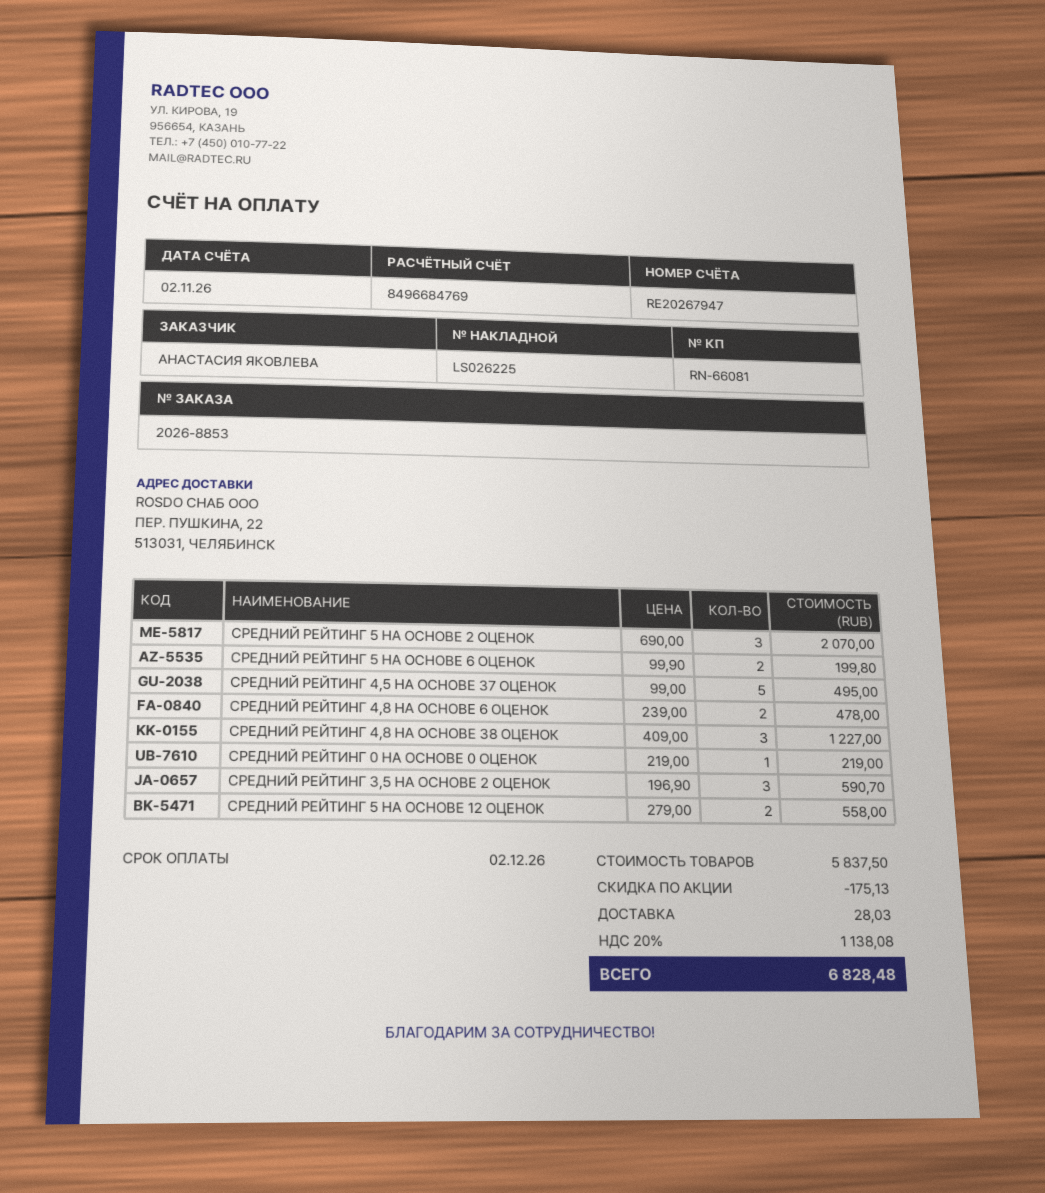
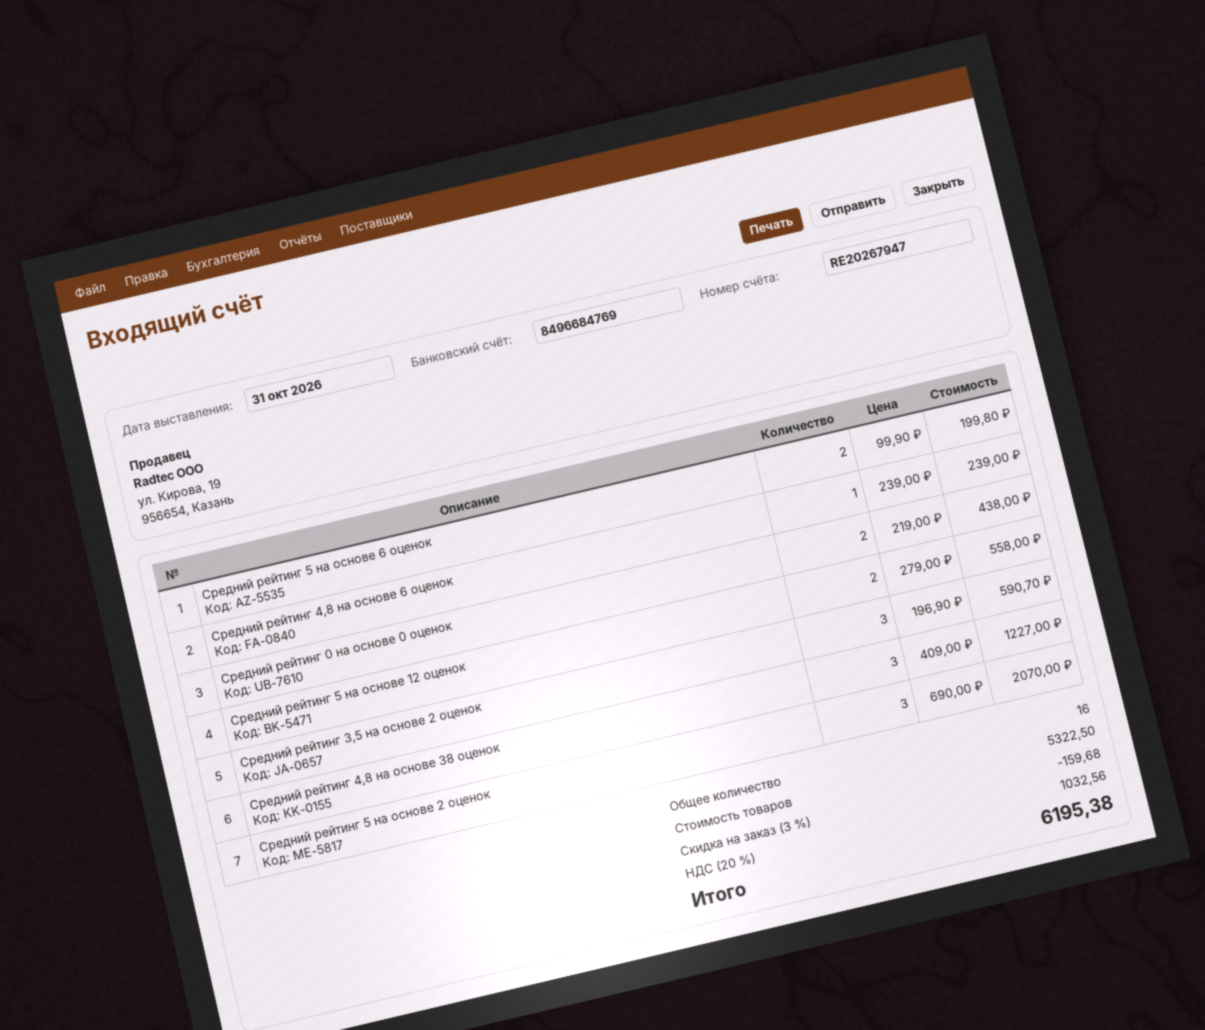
invoice date: 2026-11-02 -> 2026-10-31
СРЕДНИЙ РЕЙТИНГ 4,5 НА ОСНОВЕ 37 ОЦЕНОК: 5 x 99.00 = 495.00 -> none
СРЕДНИЙ РЕЙТИНГ 4,8 НА ОСНОВЕ 6 ОЦЕНОК: 2 x 239.00 = 478.00 -> 1 x 239.00 = 239.00
СРЕДНИЙ РЕЙТИНГ 0 НА ОСНОВЕ 0 ОЦЕНОК: 1 x 219.00 = 219.00 -> 2 x 219.00 = 438.00
subtotal: 5837.50 -> 5322.50
discount: 175.13 -> 159.68
shipping: 28.03 -> none
tax: 20% = 1138.08 -> 20% = 1032.56
total: 6828.48 -> 6195.38

